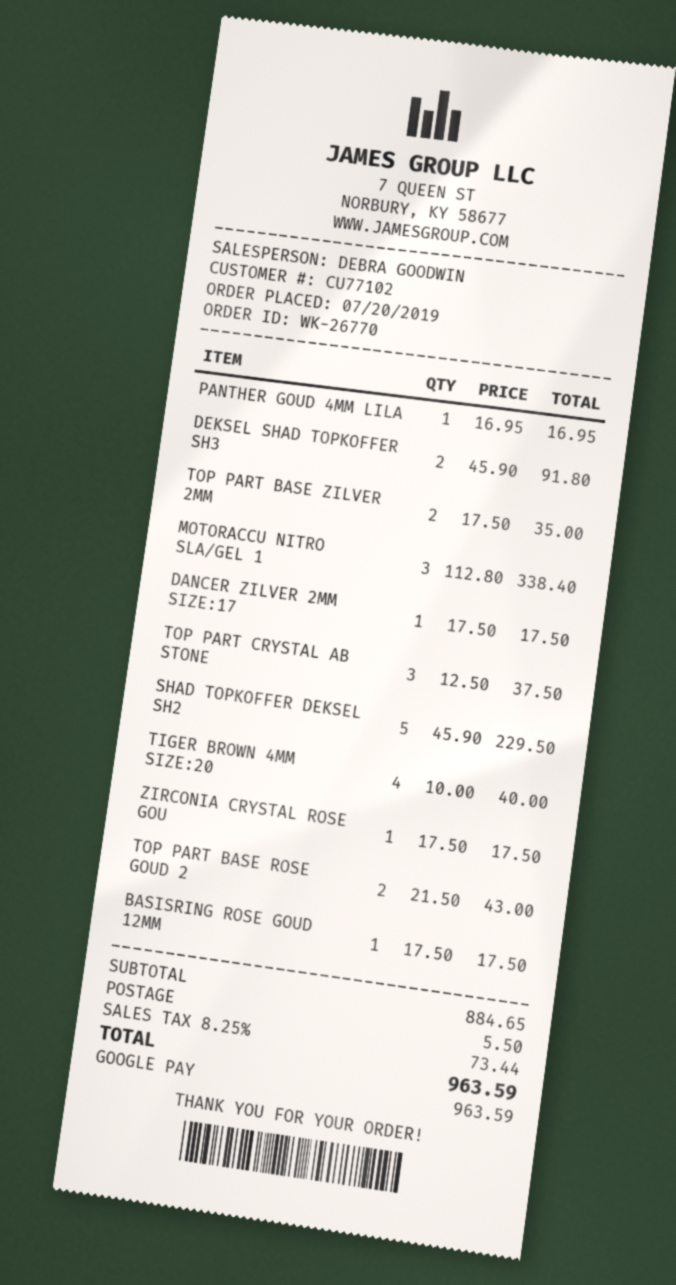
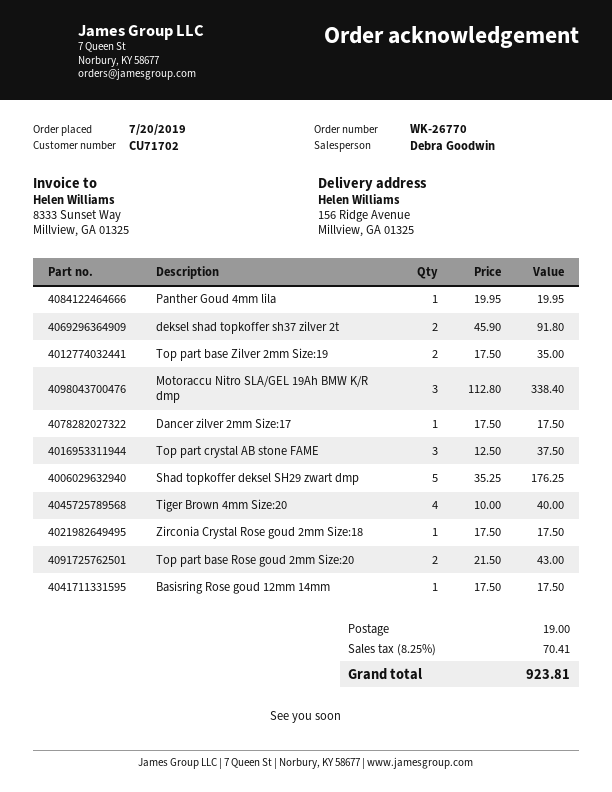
customer number: CU77102 -> CU71702
PANTHER GOUD 4MM LILA: 1 x 16.95 = 16.95 -> 1 x 19.95 = 19.95
SHAD TOPKOFFER DEKSEL SH2: 5 x 45.90 = 229.50 -> 5 x 35.25 = 176.25
shipping: 5.50 -> 19.00
tax: 8.25% = 73.44 -> 8.25% = 70.41
total: 963.59 -> 923.81

